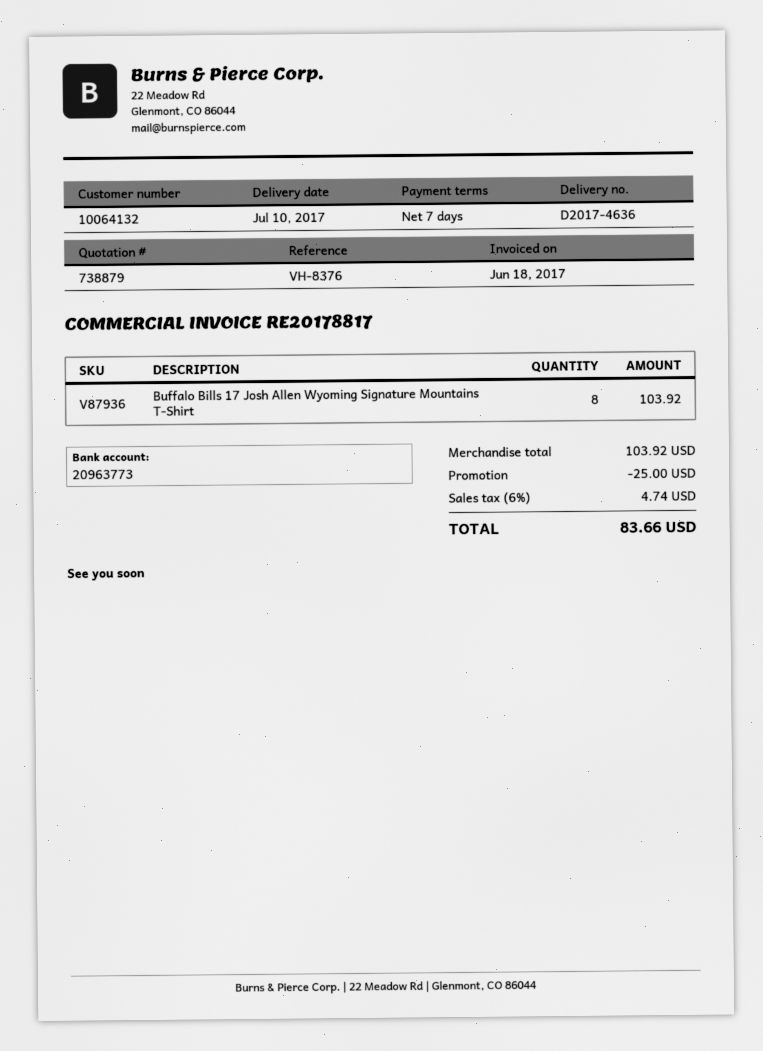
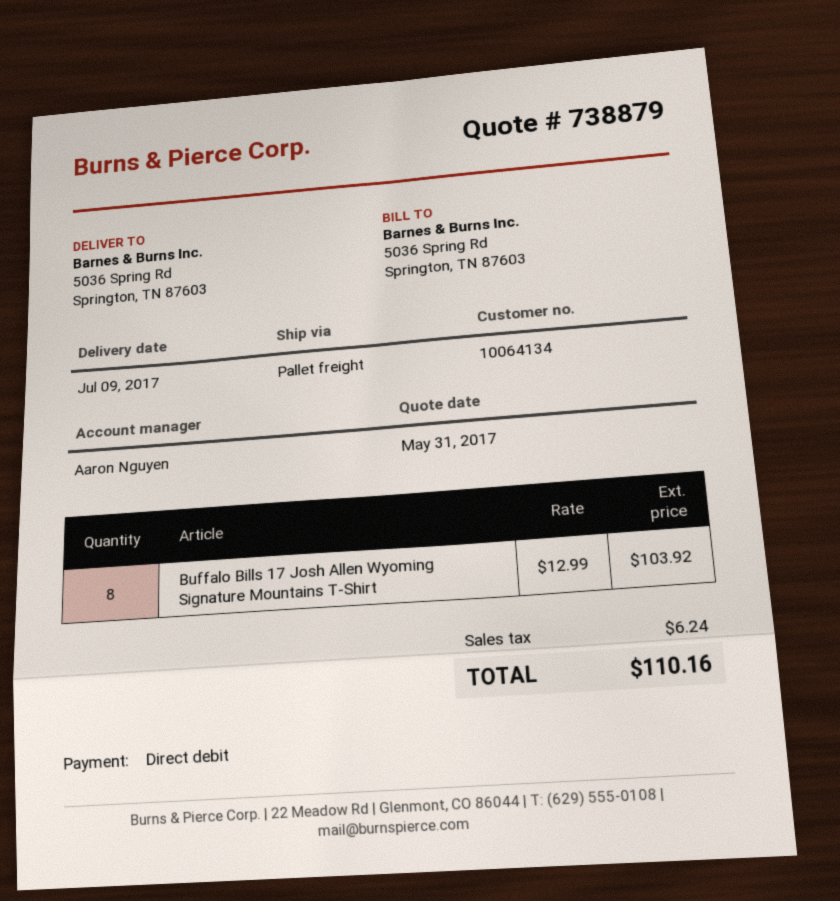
delivery date: 2017-07-10 -> 2017-07-09
customer number: 10064132 -> 10064134
discount: 25.00 -> none
tax: 4.74 -> 6.24
total: 83.66 -> 110.16

